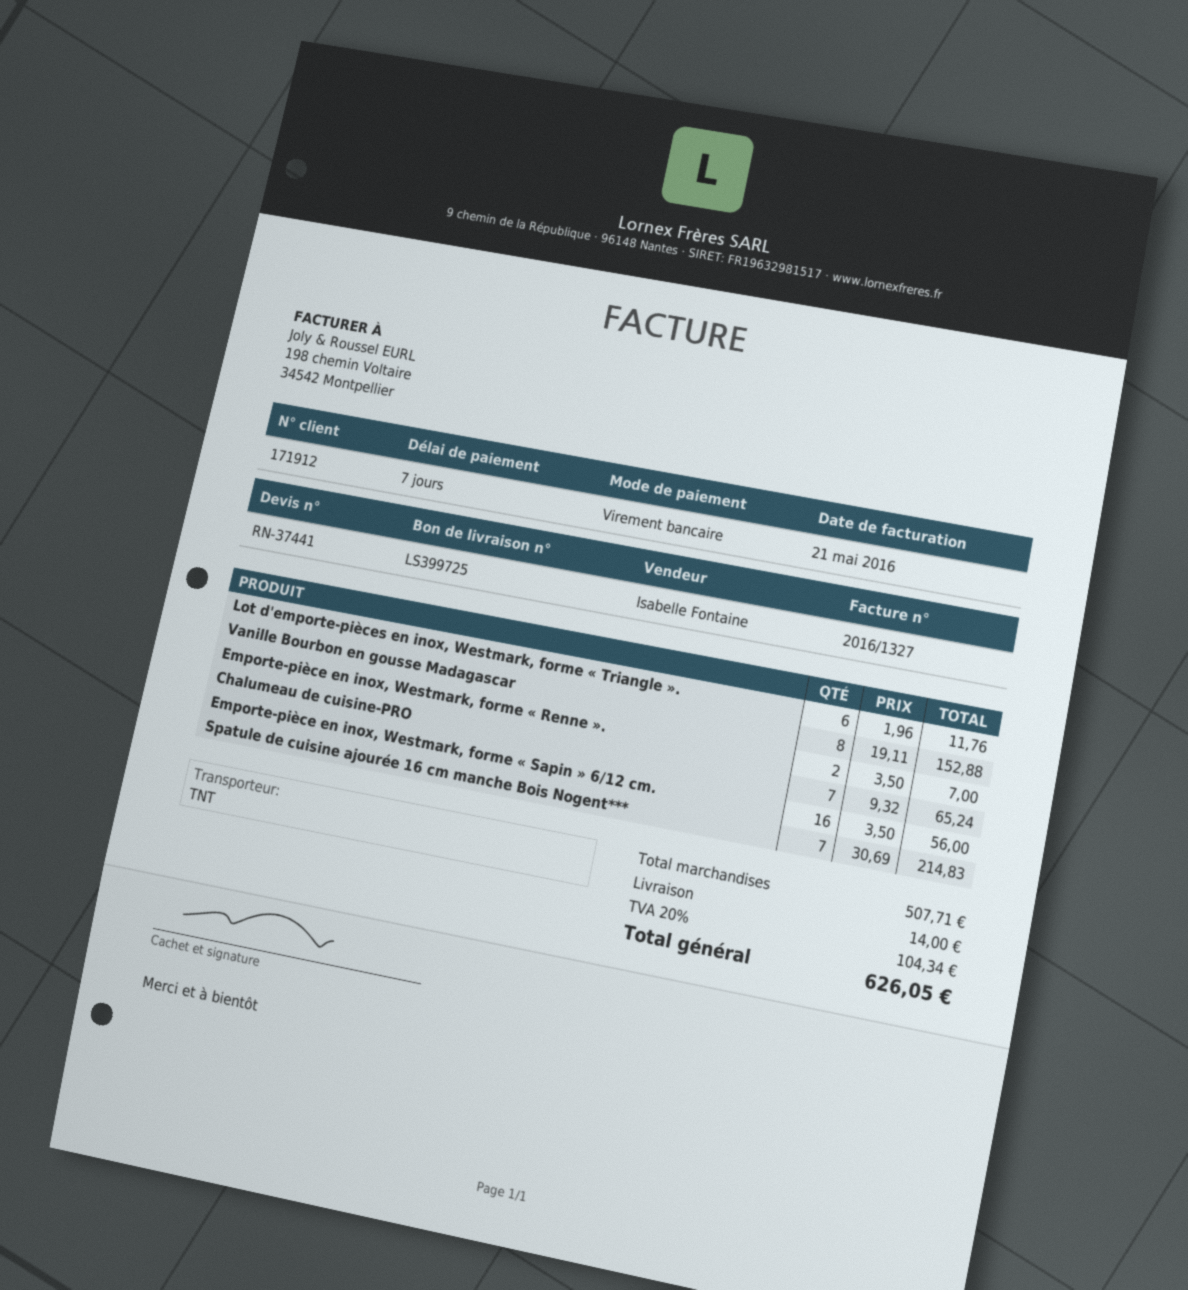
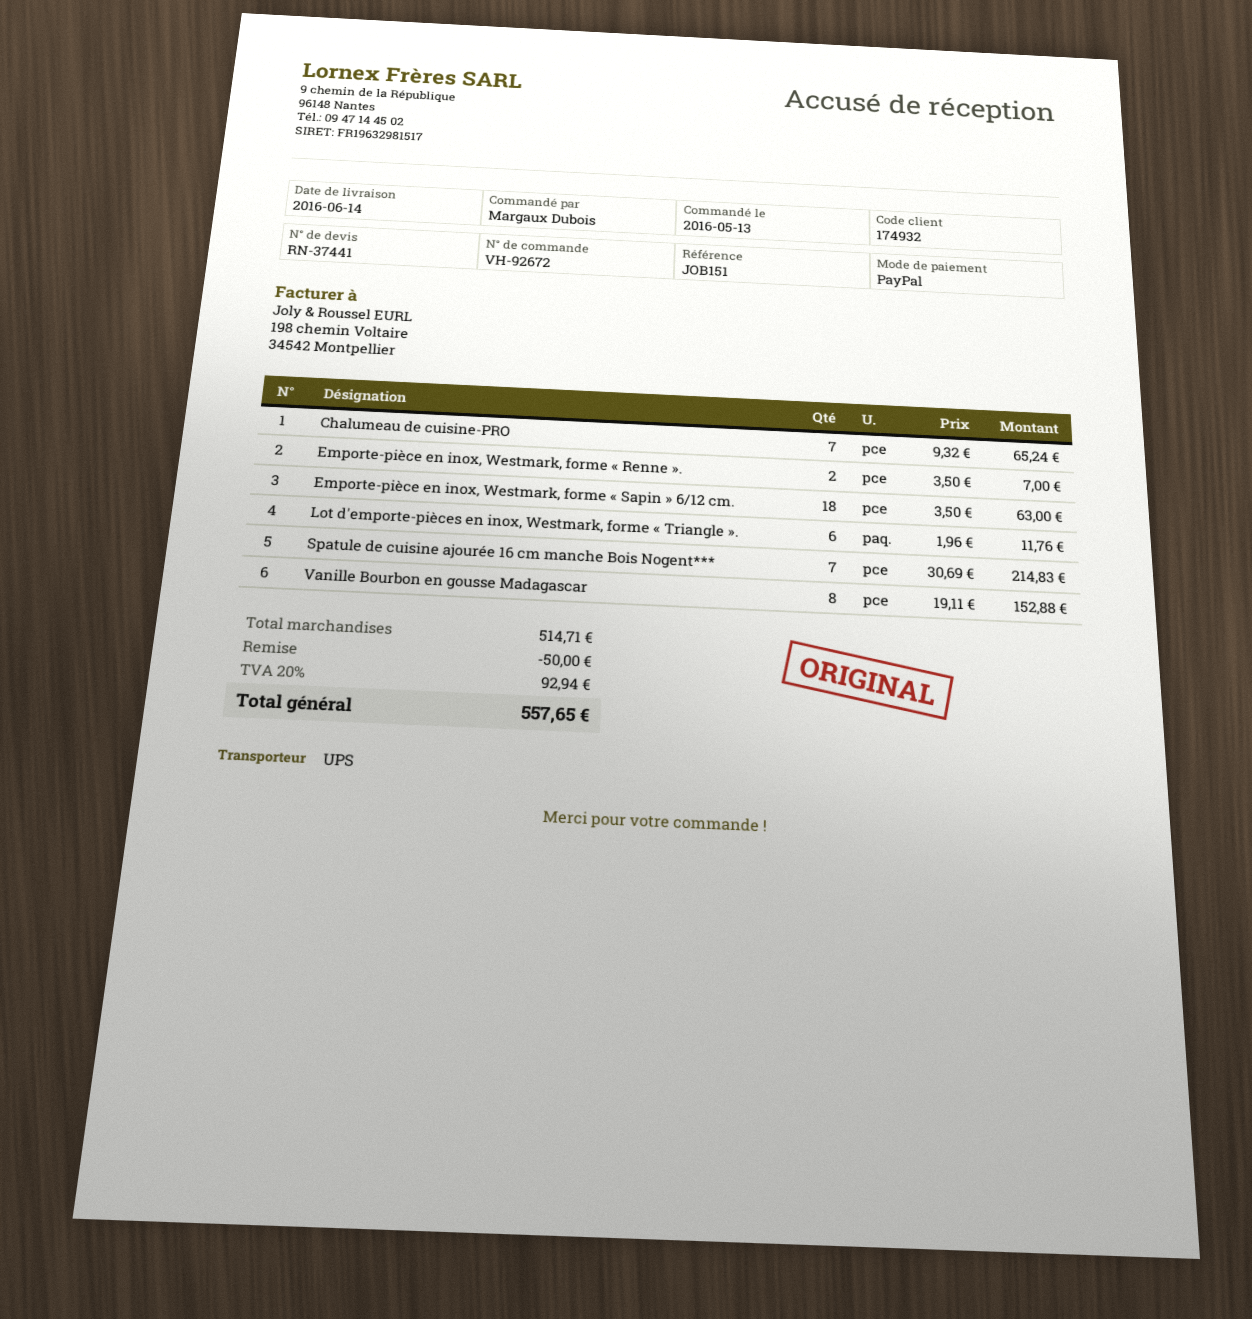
customer number: 171912 -> 174932
payment method: bank transfer -> PayPal
shipping method: TNT -> UPS
Emporte-pièce en inox, Westmark, forme « Sapin » 6/12 cm.: 16 x 3.50 = 56.00 -> 18 x 3.50 = 63.00
subtotal: 507.71 -> 514.71
discount: none -> 50.00
shipping: 14.00 -> none
tax: 20% = 104.34 -> 20% = 92.94
total: 626.05 -> 557.65

